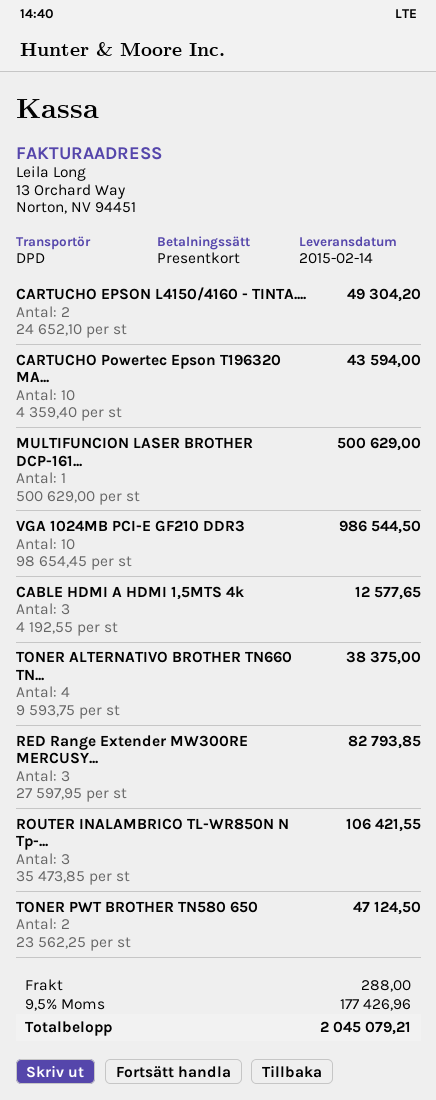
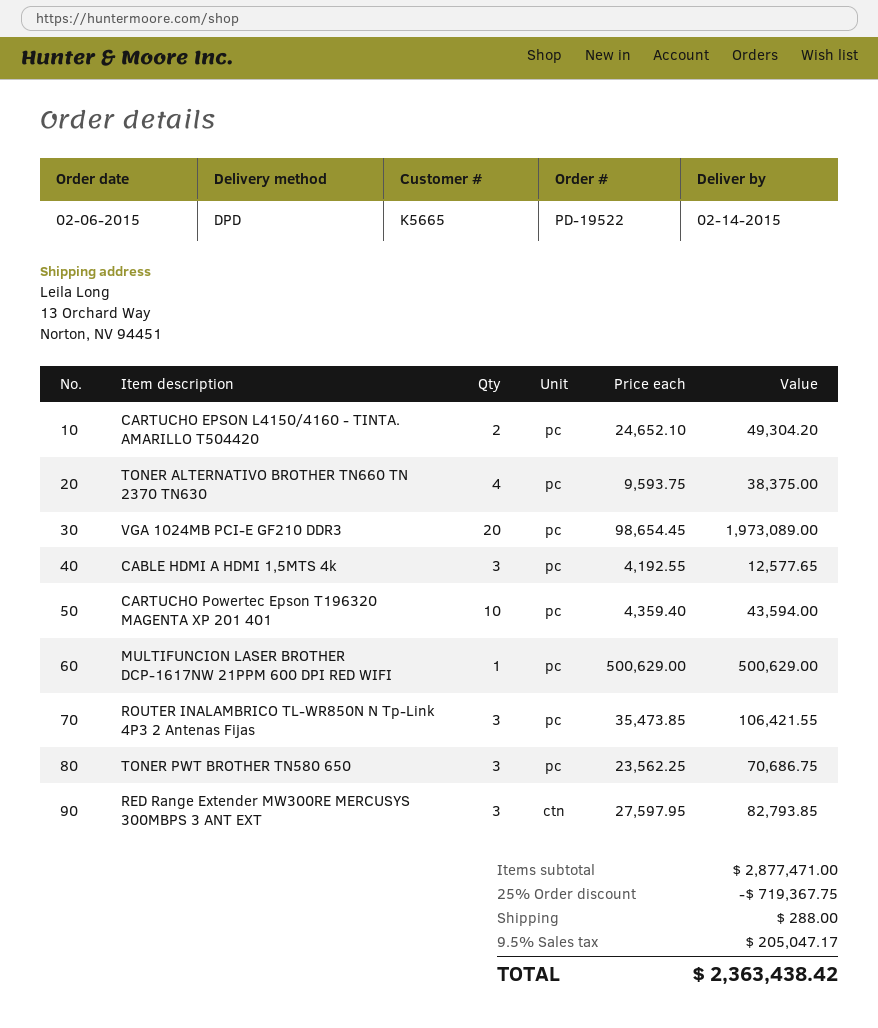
VGA 1024MB PCI-E GF210 DDR3: 10 x 98654.45 = 986544.50 -> 20 x 98654.45 = 1973089.00
TONER PWT BROTHER TN580 650: 2 x 23562.25 = 47124.50 -> 3 x 23562.25 = 70686.75
discount: none -> 25% = 719367.75
tax: 9.5% = 177426.96 -> 9.5% = 205047.17
total: 2045079.21 -> 2363438.42

